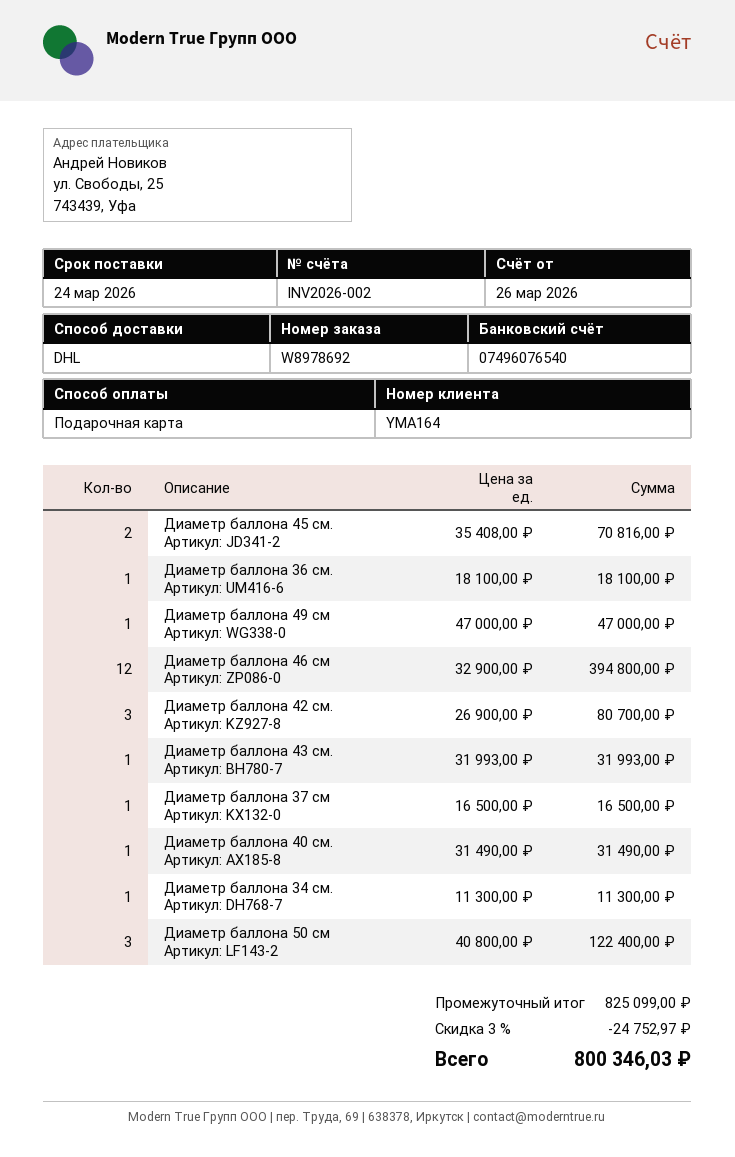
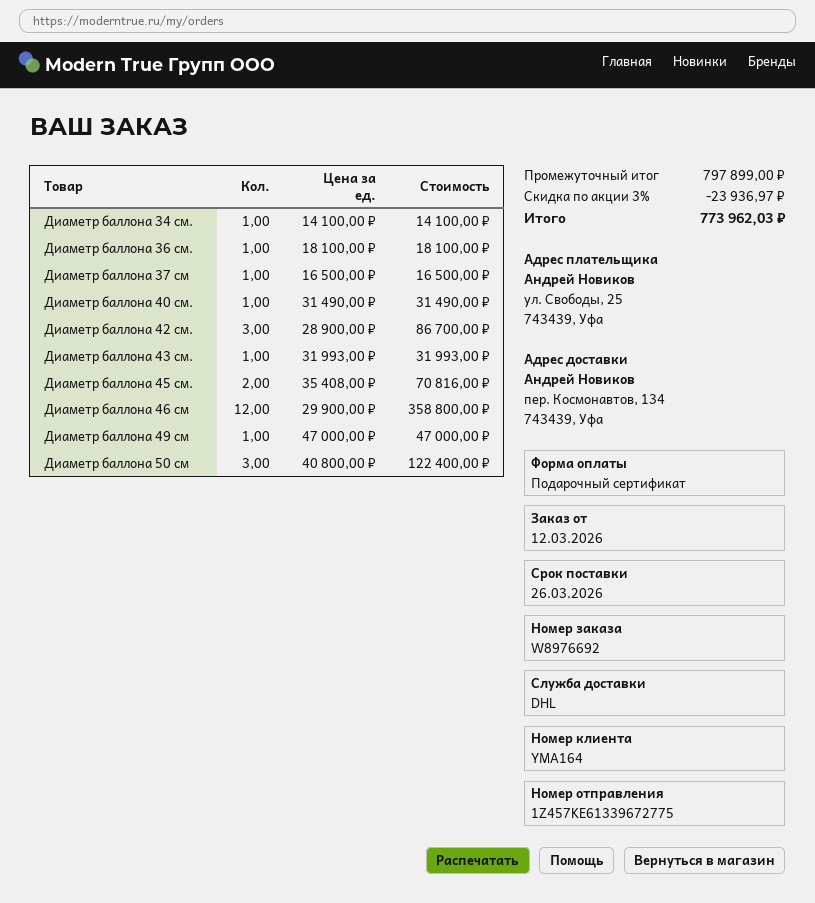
order number: W8978692 -> W8976692
delivery date: 2026-03-24 -> 2026-03-26
Диаметр баллона 46 см: 12 x 32900.00 = 394800.00 -> 12 x 29900.00 = 358800.00
Диаметр баллона 42 см.: 3 x 26900.00 = 80700.00 -> 3 x 28900.00 = 86700.00
Диаметр баллона 34 см.: 1 x 11300.00 = 11300.00 -> 1 x 14100.00 = 14100.00
subtotal: 825099.00 -> 797899.00
discount: 3% = 24752.97 -> 3% = 23936.97
total: 800346.03 -> 773962.03

